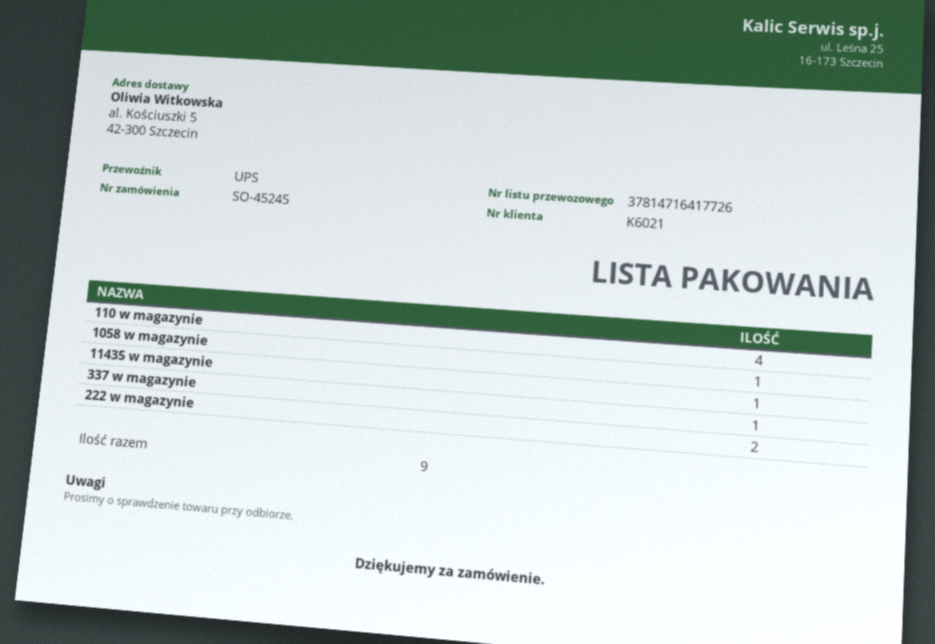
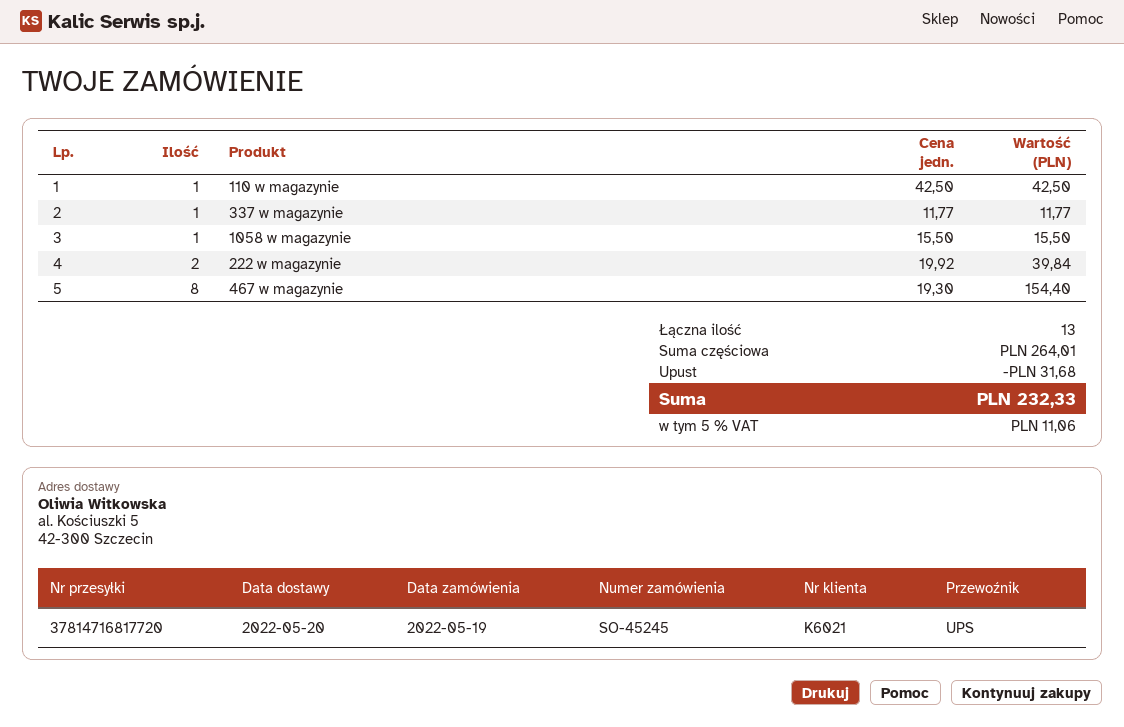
tracking number: 37814716417726 -> 37814716817720
110 w magazynie: 4 -> 1
11435 w magazynie: 1 -> none
467 w magazynie: none -> 8
total quantity: 9 -> 13

